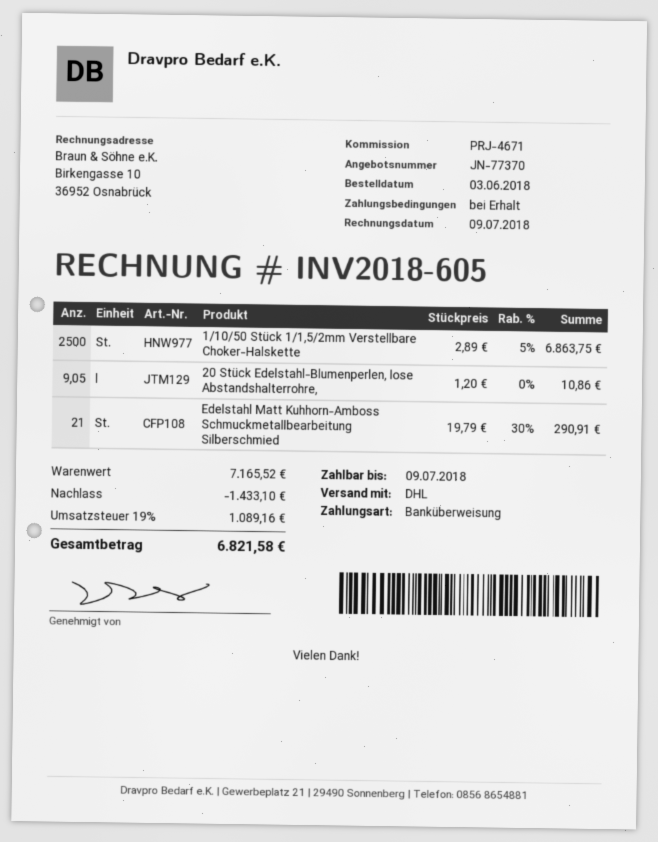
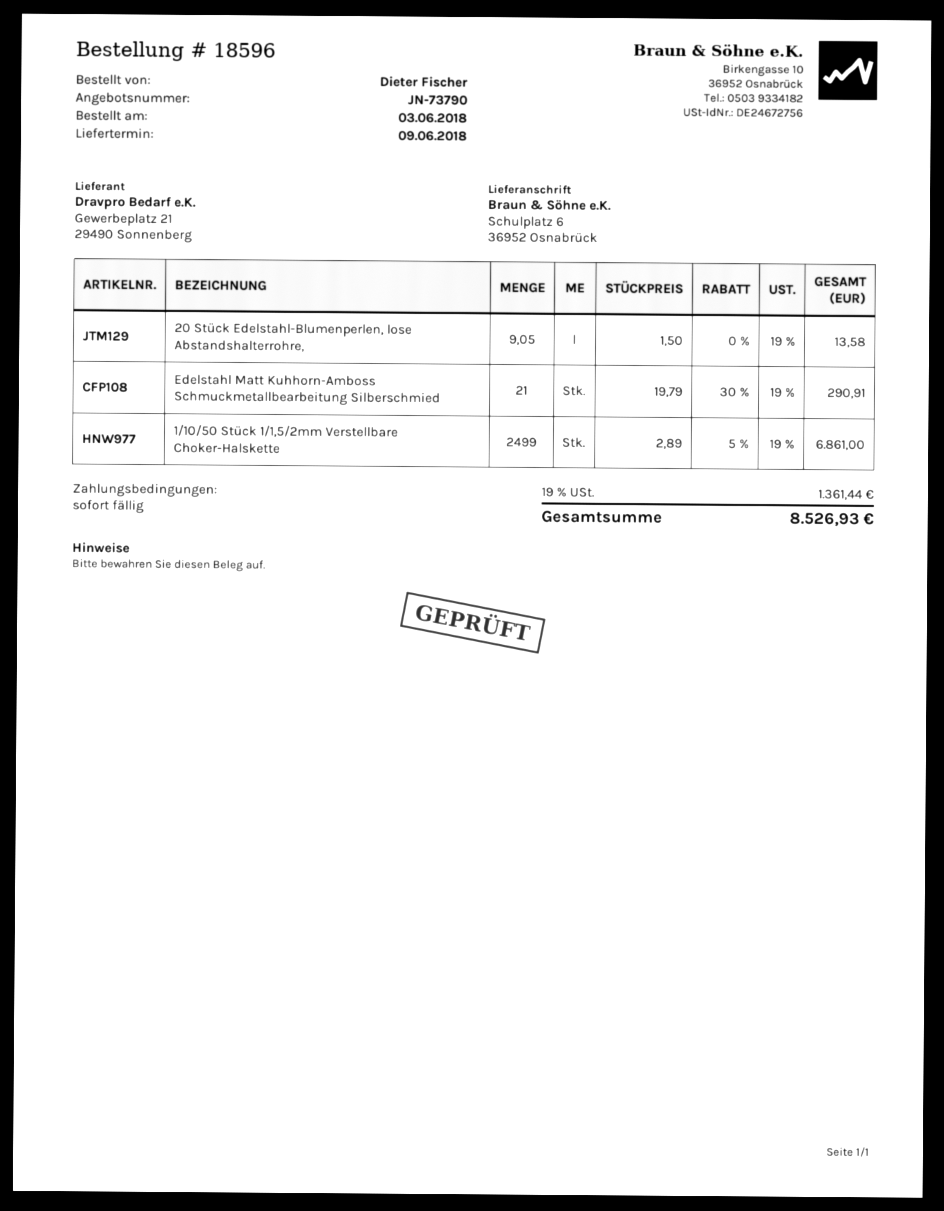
quote number: JN-77370 -> JN-73790
1/10/50 Stück 1/1,5/2mm Verstellbare Choker-Halskette: 2500 x 2.89 - 5% = 6863.75 -> 2499 x 2.89 - 5% = 6861.00
20 Stück Edelstahl-Blumenperlen, lose Abstandshalterrohre,: 9.05 x 1.20 = 10.86 -> 9.05 x 1.50 = 13.58
discount: 1433.10 -> none
tax: 19% = 1089.16 -> 19% = 1361.44
total: 6821.58 -> 8526.93

